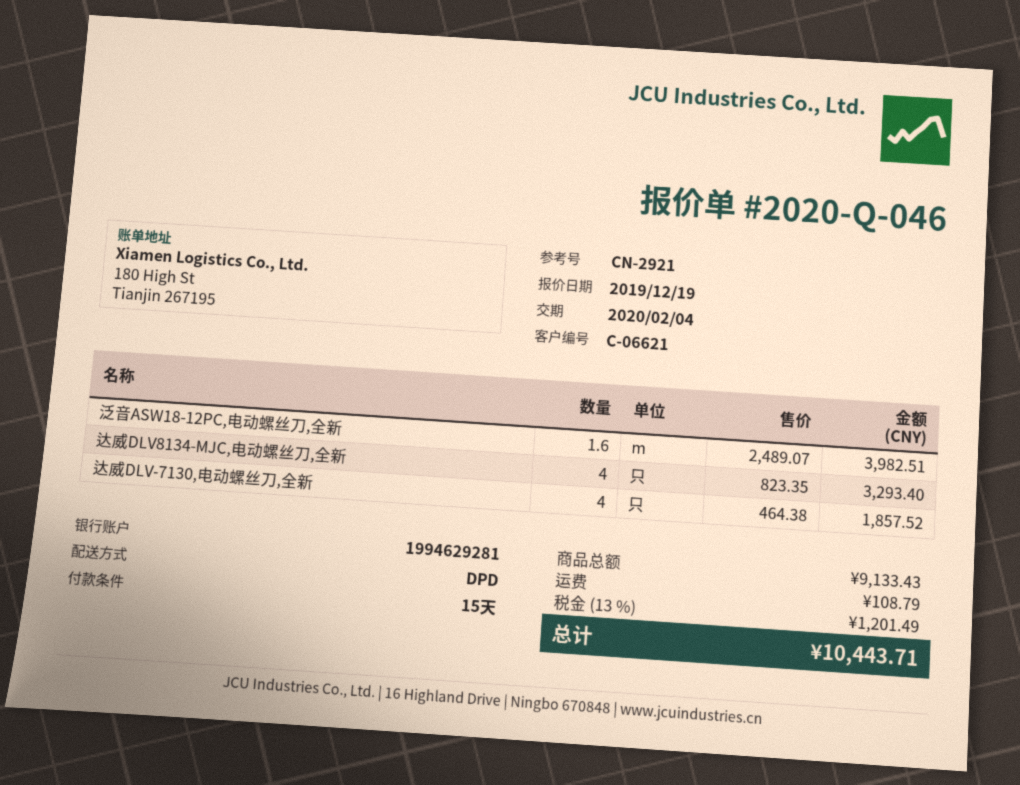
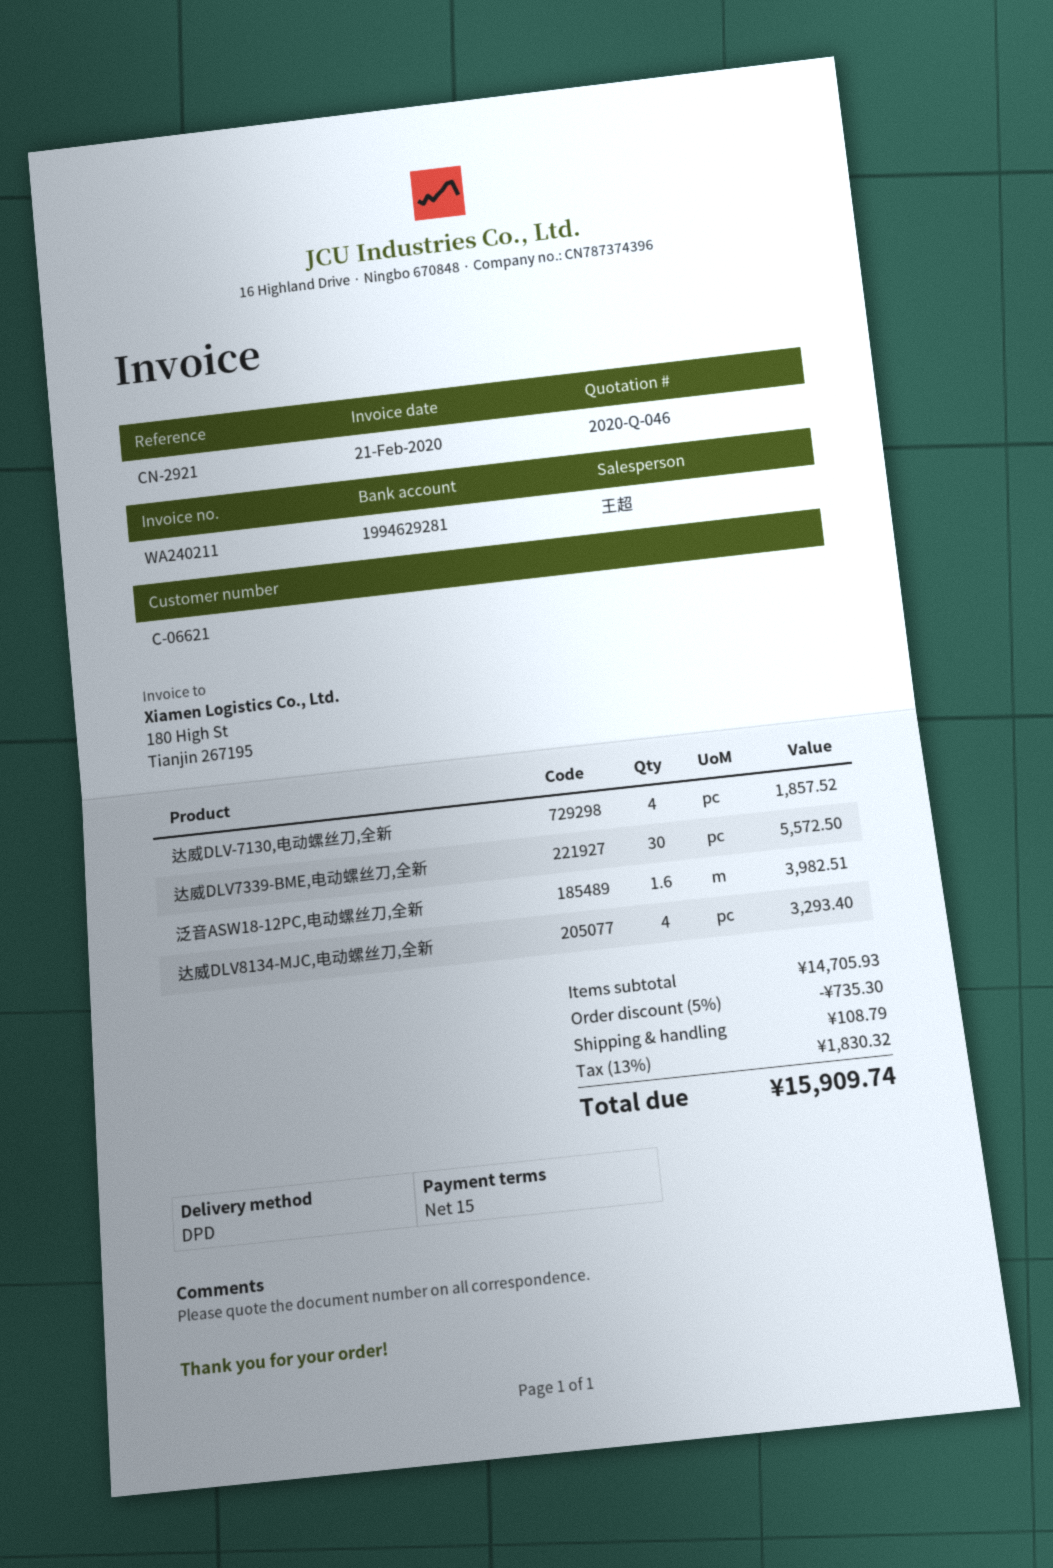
达威DLV7339-BME,电动螺丝刀,全新: none -> 30 for 5572.50
subtotal: 9133.43 -> 14705.93
discount: none -> 5% = 735.30
tax: 13% = 1201.49 -> 13% = 1830.32
total: 10443.71 -> 15909.74

